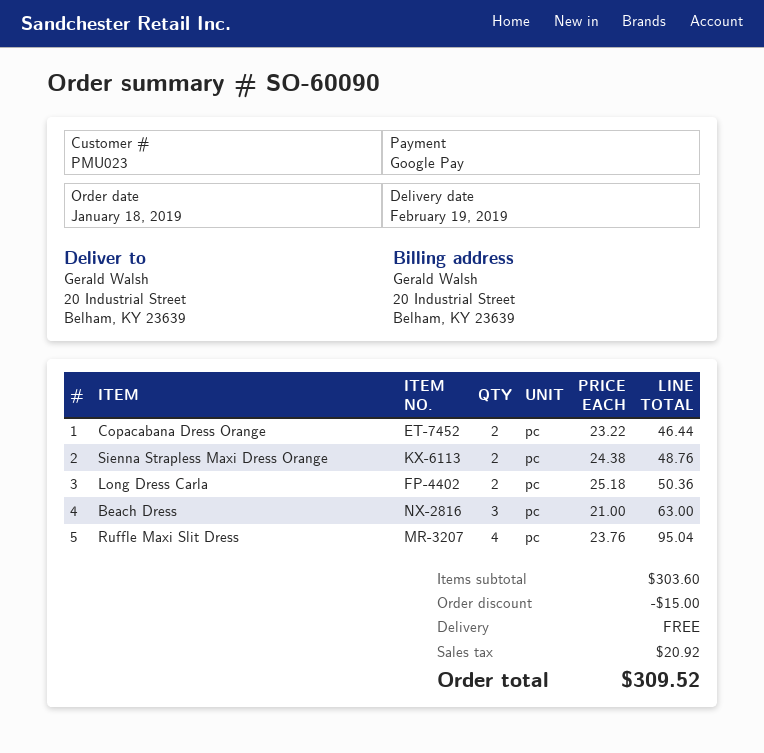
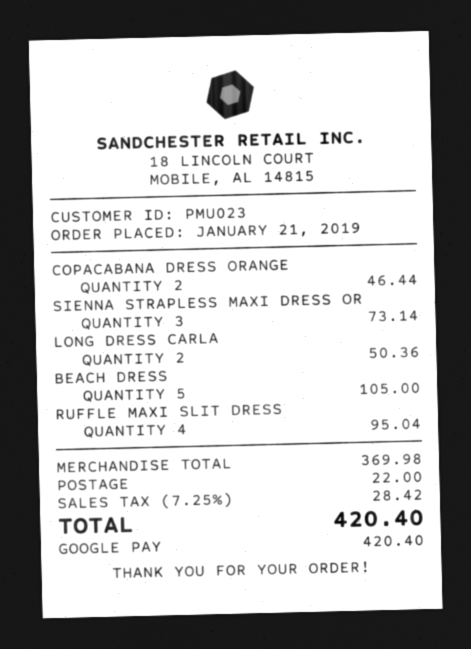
order date: 2019-01-18 -> 2019-01-21
Sienna Strapless Maxi Dress Orange: 2 for 48.76 -> 3 for 73.14
Beach Dress: 3 for 63.00 -> 5 for 105.00
subtotal: 303.60 -> 369.98
discount: 15.00 -> none
shipping: 0.00 -> 22.00
tax: 20.92 -> 28.42
total: 309.52 -> 420.40

